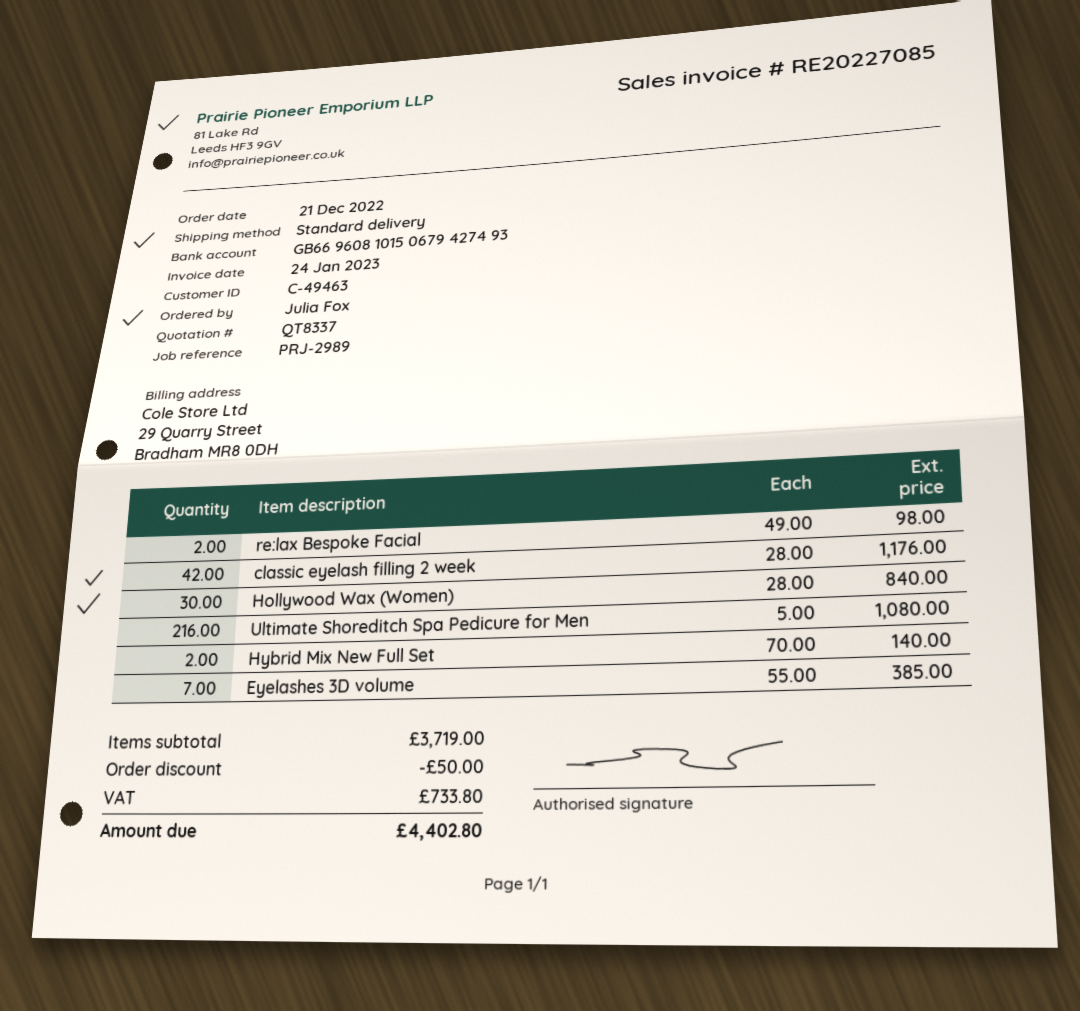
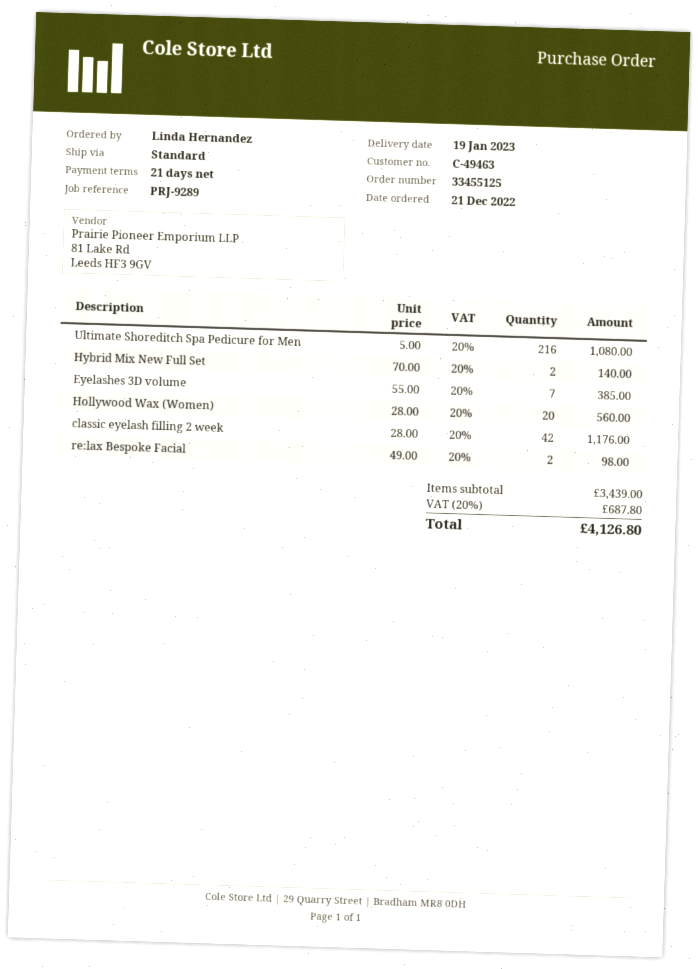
reference: PRJ-2989 -> PRJ-9289
ordered by: Julia Fox -> Linda Hernandez
Hollywood Wax (Women): 30 x 28.00 = 840.00 -> 20 x 28.00 = 560.00
subtotal: 3719.00 -> 3439.00
discount: 50.00 -> none
tax: 733.80 -> 687.80
total: 4402.80 -> 4126.80

